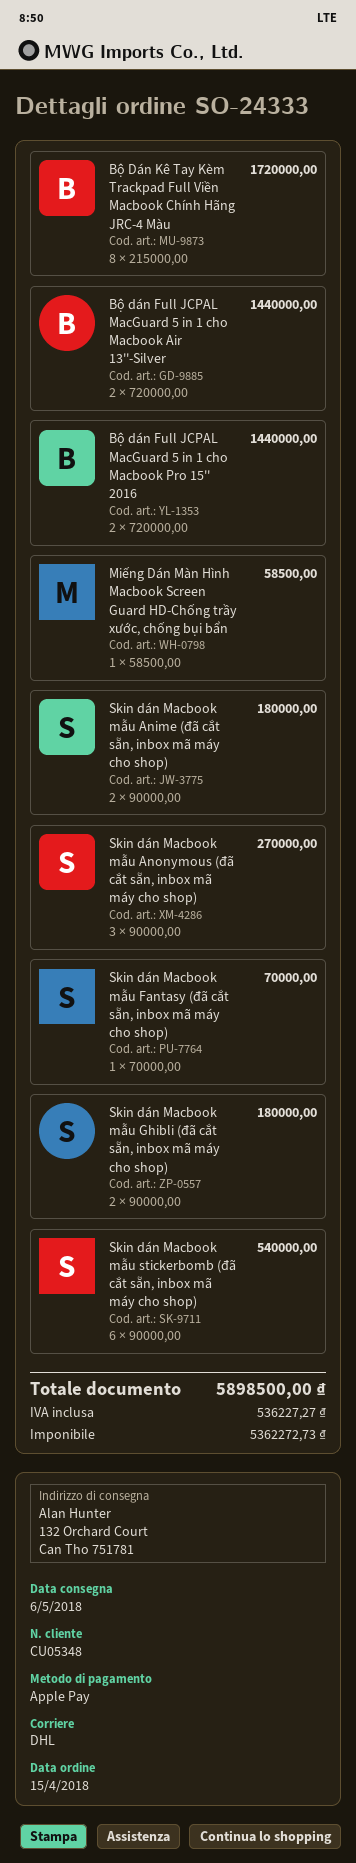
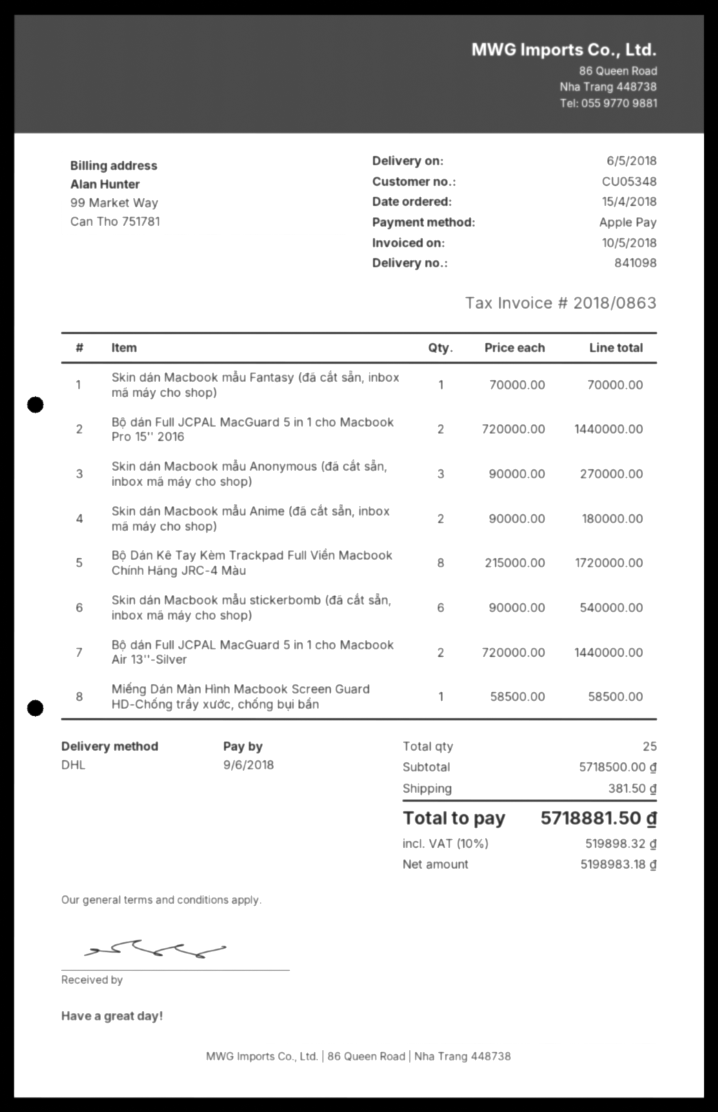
Skin dán Macbook mẫu Ghibli (đã cắt sẵn, inbox mã máy cho shop): 2 x 90000.00 = 180000.00 -> none
shipping: none -> 381.50
net: 5362272.73 -> 5198983.18
tax: 536227.27 -> 519898.32
total: 5898500.00 -> 5718881.50

